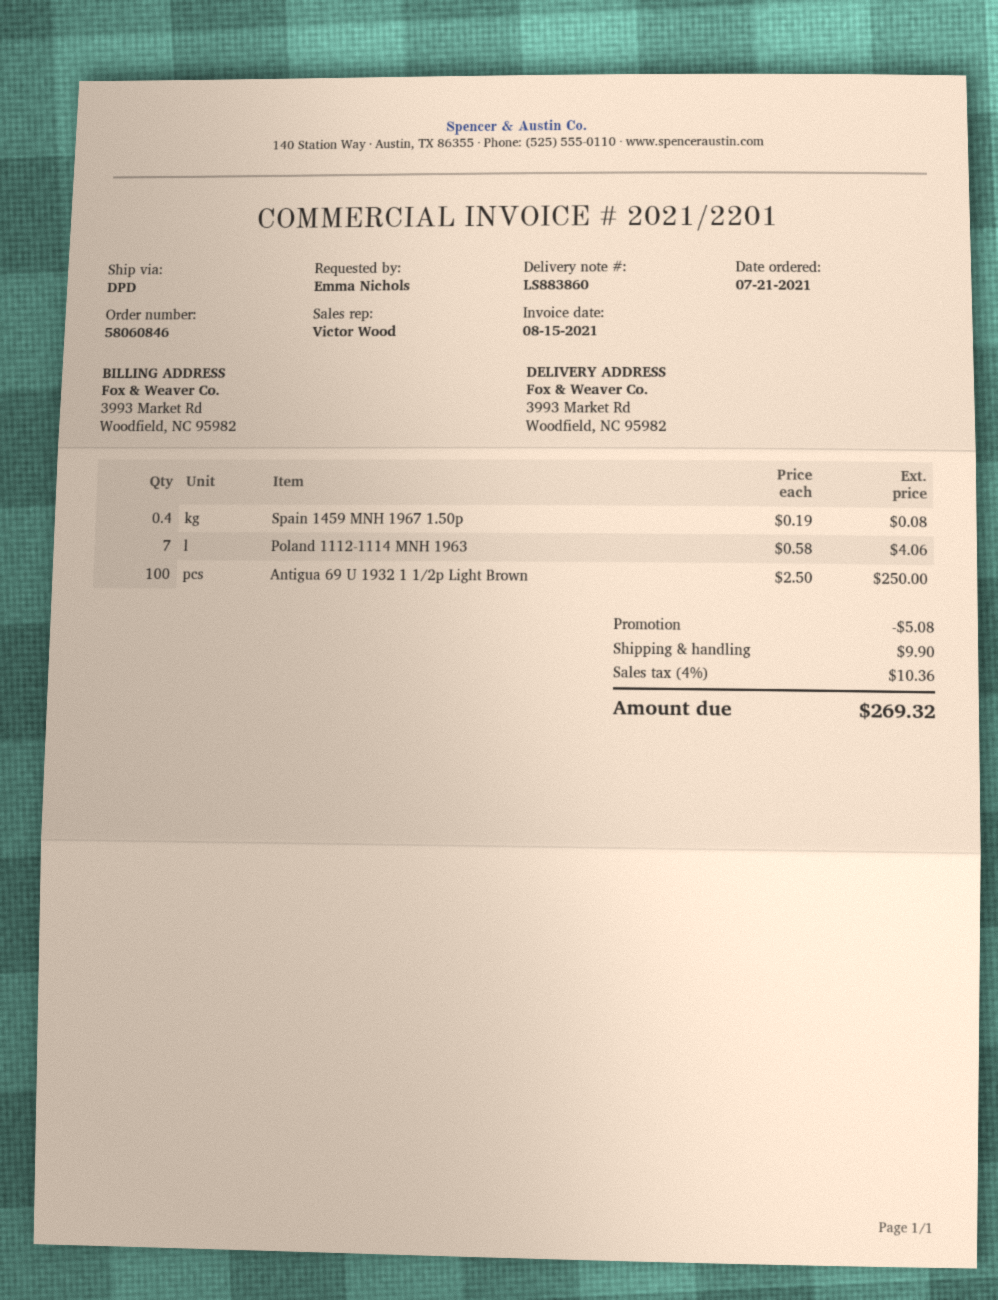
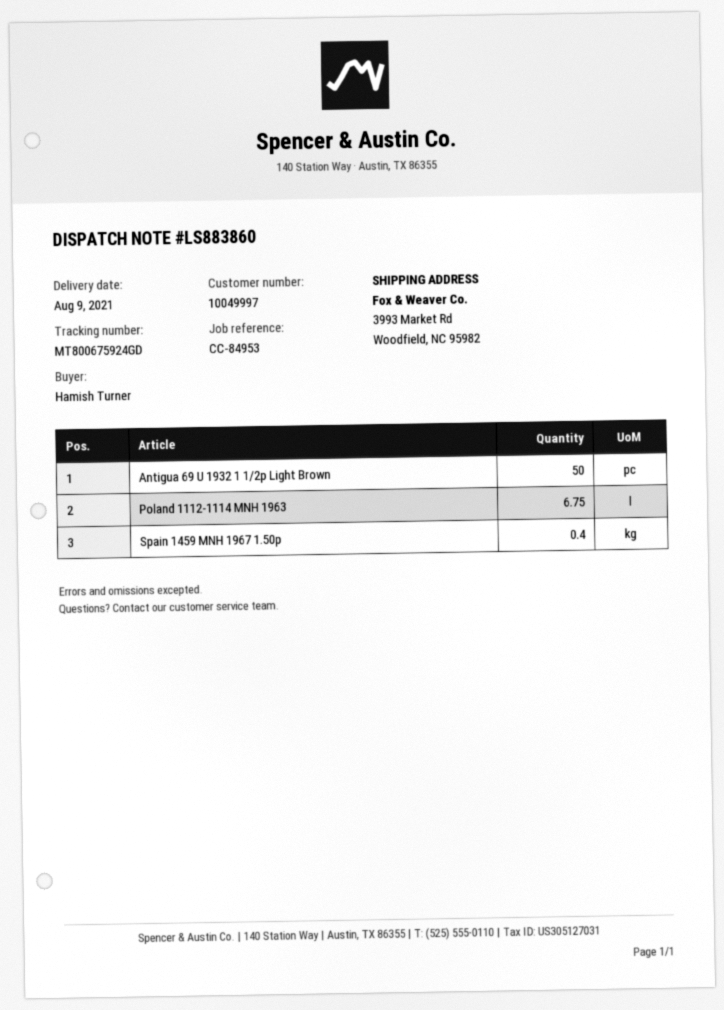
ordered by: Emma Nichols -> Hamish Turner
Poland 1112-1114 MNH 1963: 7 -> 6.75
Antigua 69 U 1932 1 1/2p Light Brown: 100 -> 50

